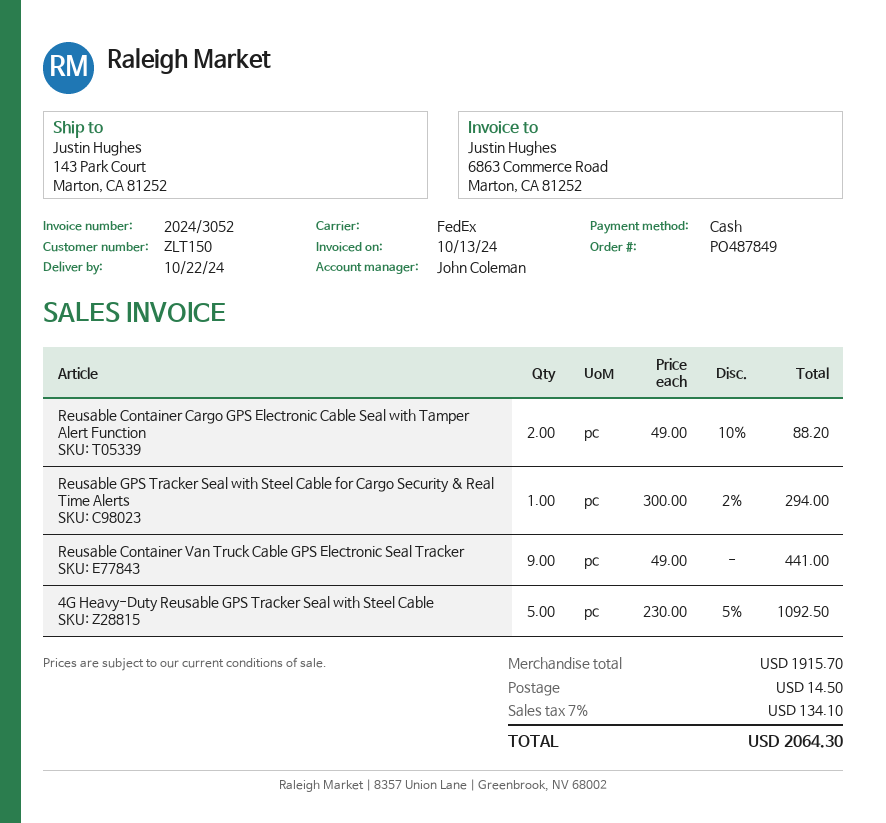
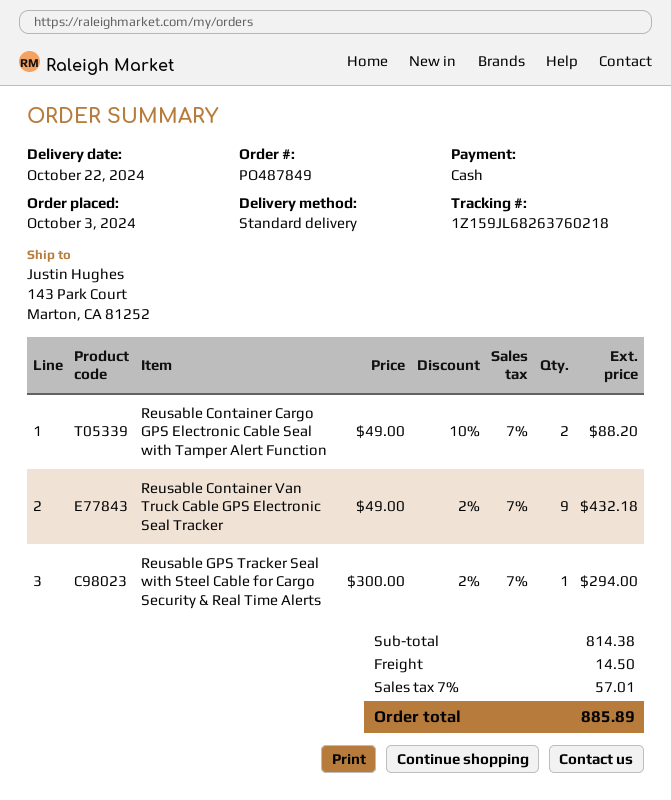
shipping method: FedEx -> standard
Reusable Container Van Truck Cable GPS Electronic Seal Tracker: 9 x 49.00 = 441.00 -> 9 x 49.00 - 2% = 432.18
4G Heavy-Duty Reusable GPS Tracker Seal with Steel Cable: 5 x 230.00 - 5% = 1092.50 -> none
subtotal: 1915.70 -> 814.38
tax: 7% = 134.10 -> 7% = 57.01
total: 2064.30 -> 885.89

